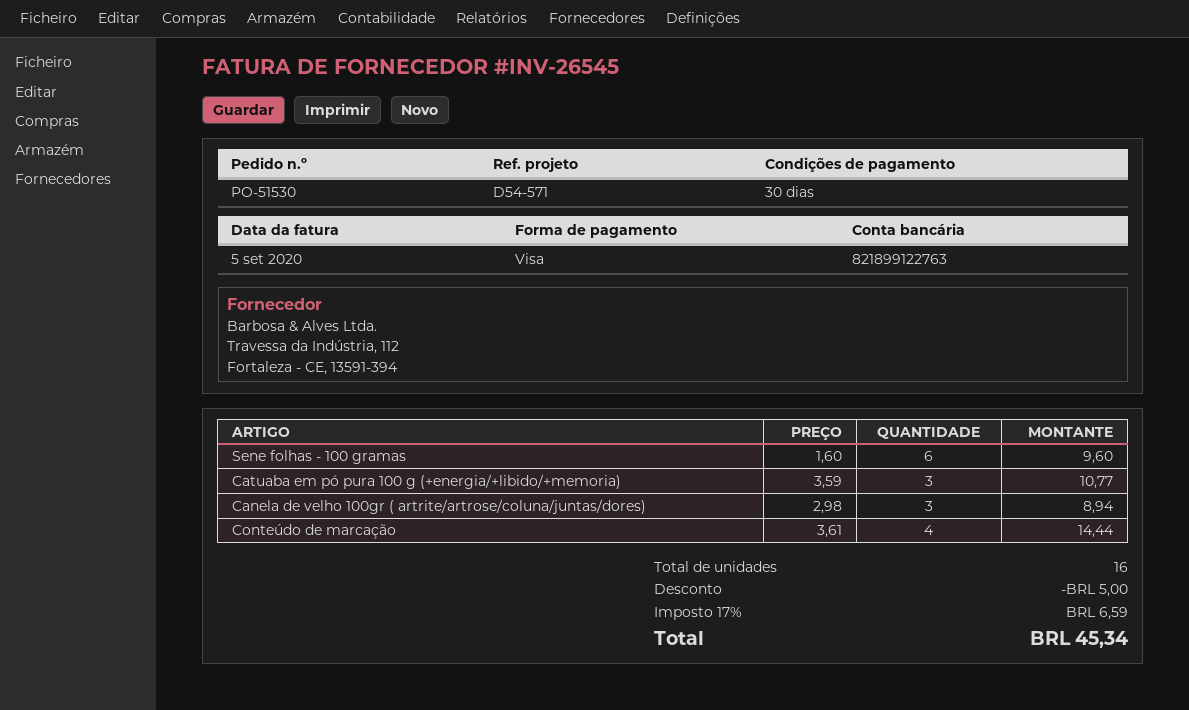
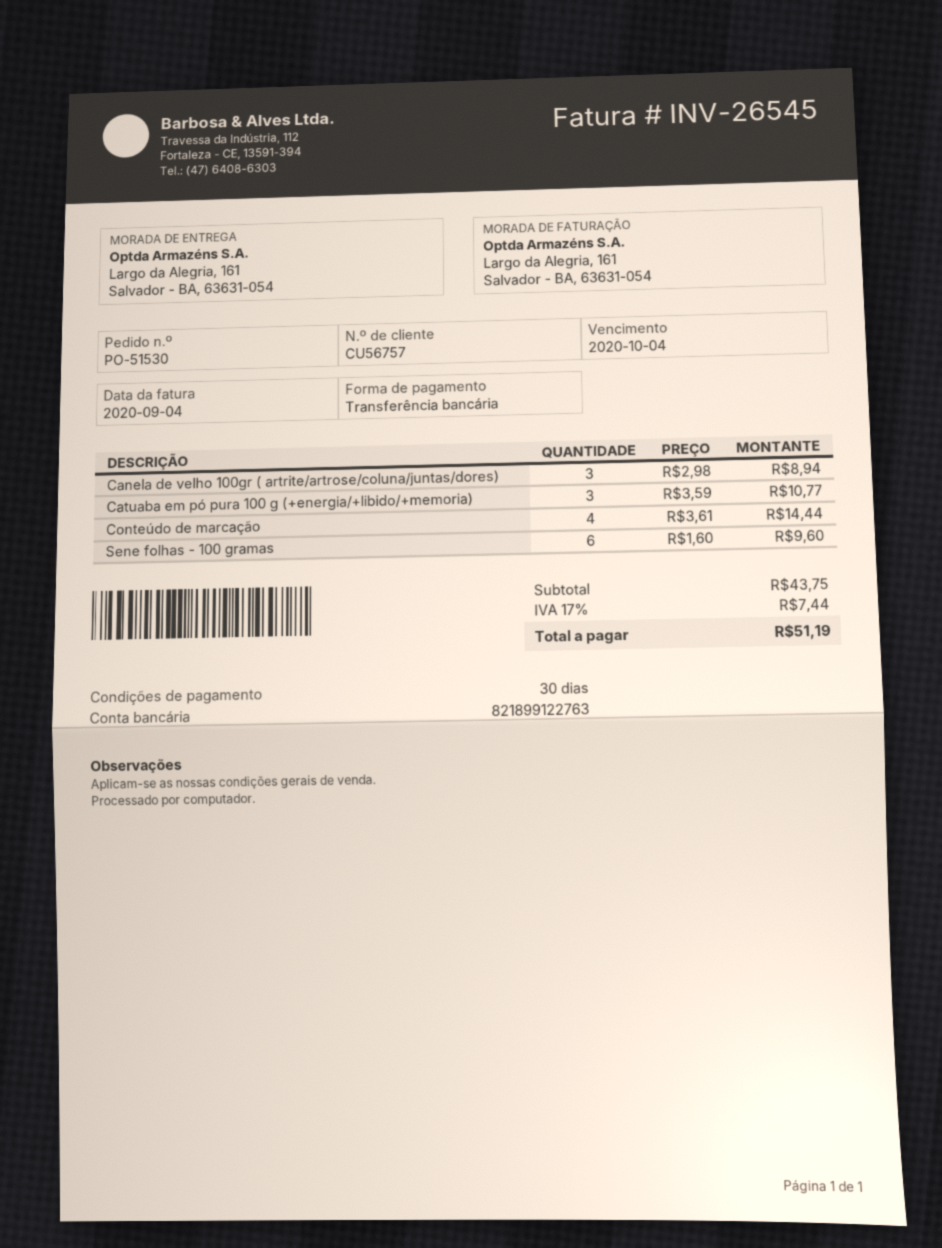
invoice date: 2020-09-05 -> 2020-09-04
payment method: Visa -> bank transfer
discount: 5.00 -> none
tax: 17% = 6.59 -> 17% = 7.44
total: 45.34 -> 51.19

